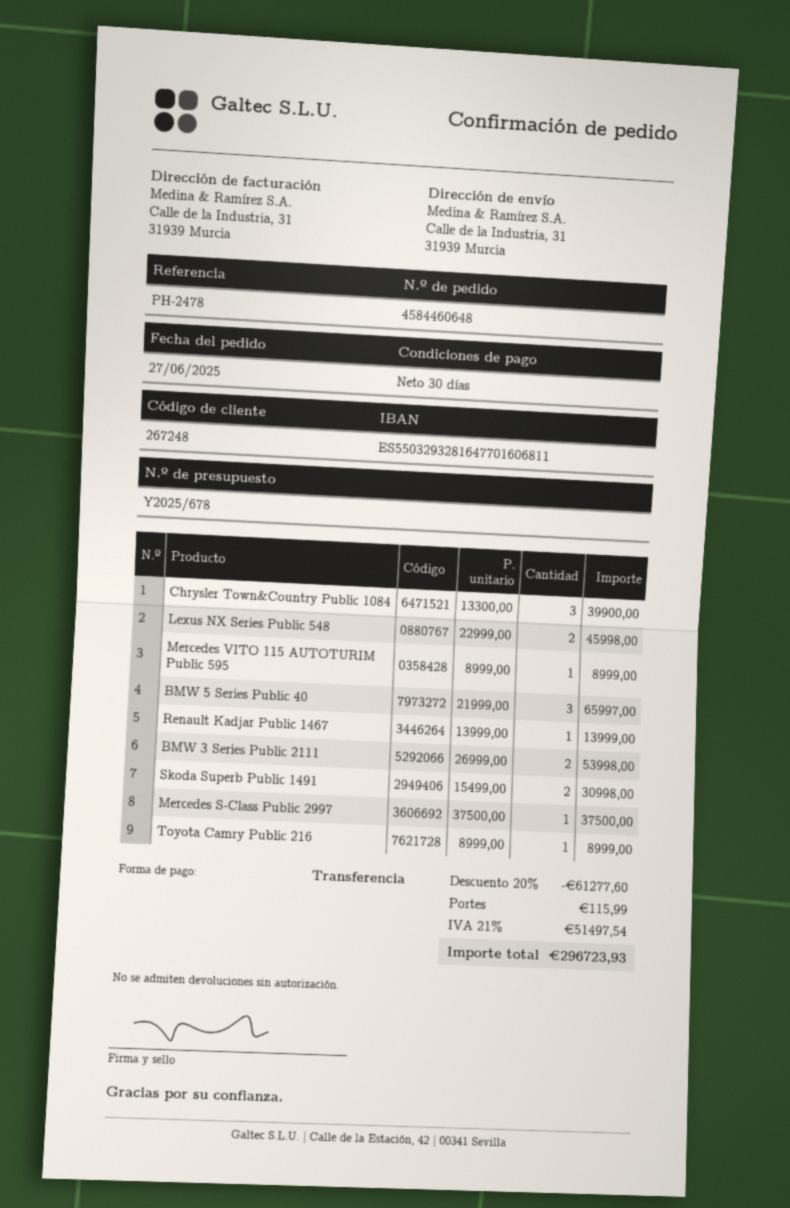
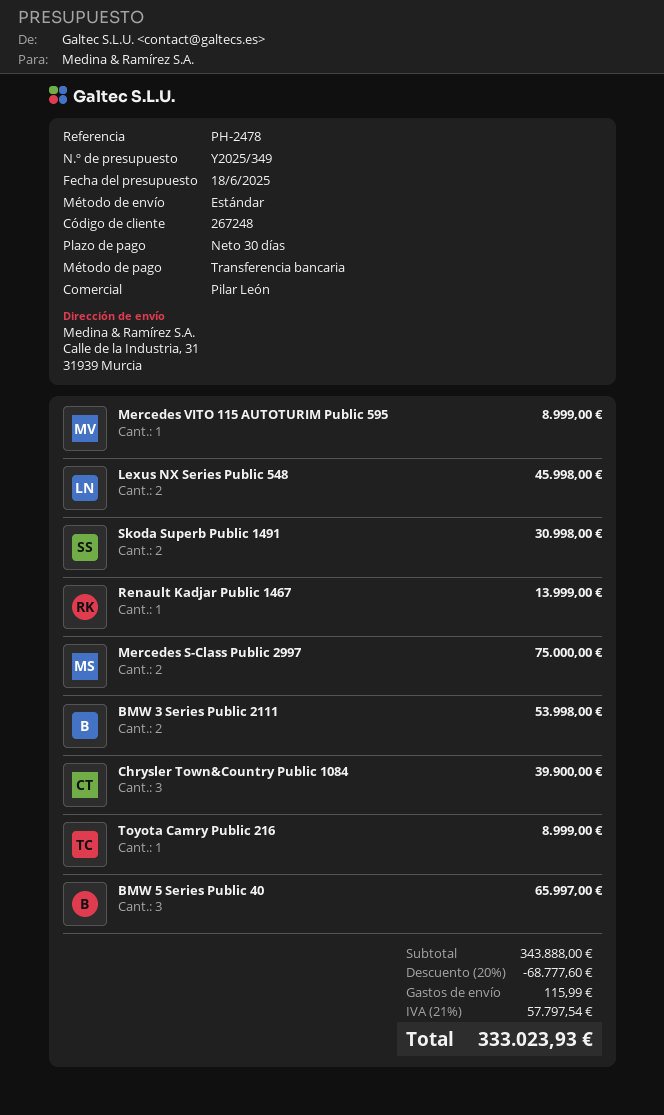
quote number: Y2025/678 -> Y2025/349
Mercedes S-Class Public 2997: 1 for 37500.00 -> 2 for 75000.00
discount: 20% = 61277.60 -> 20% = 68777.60
tax: 21% = 51497.54 -> 21% = 57797.54
total: 296723.93 -> 333023.93

